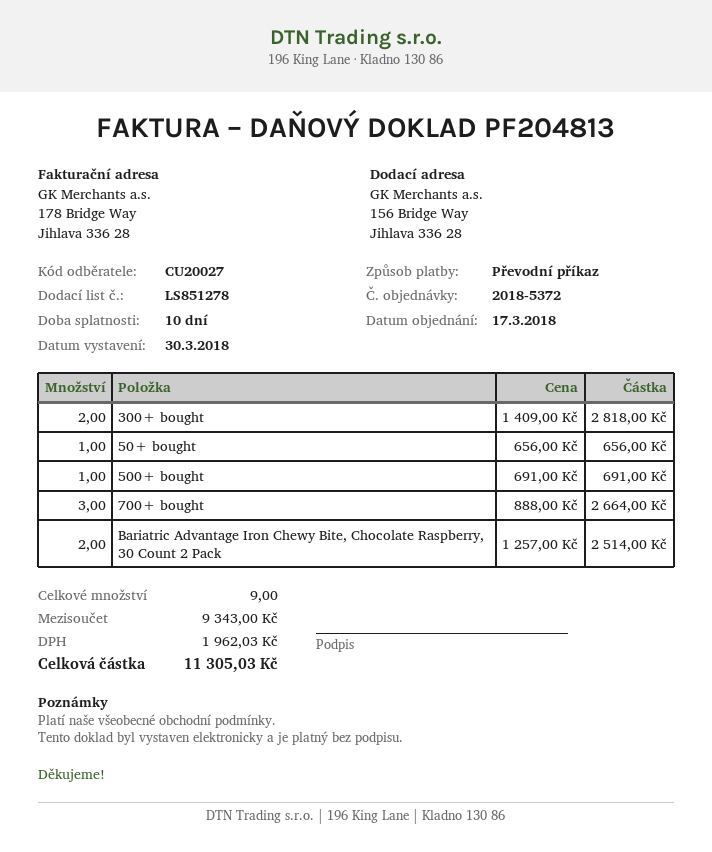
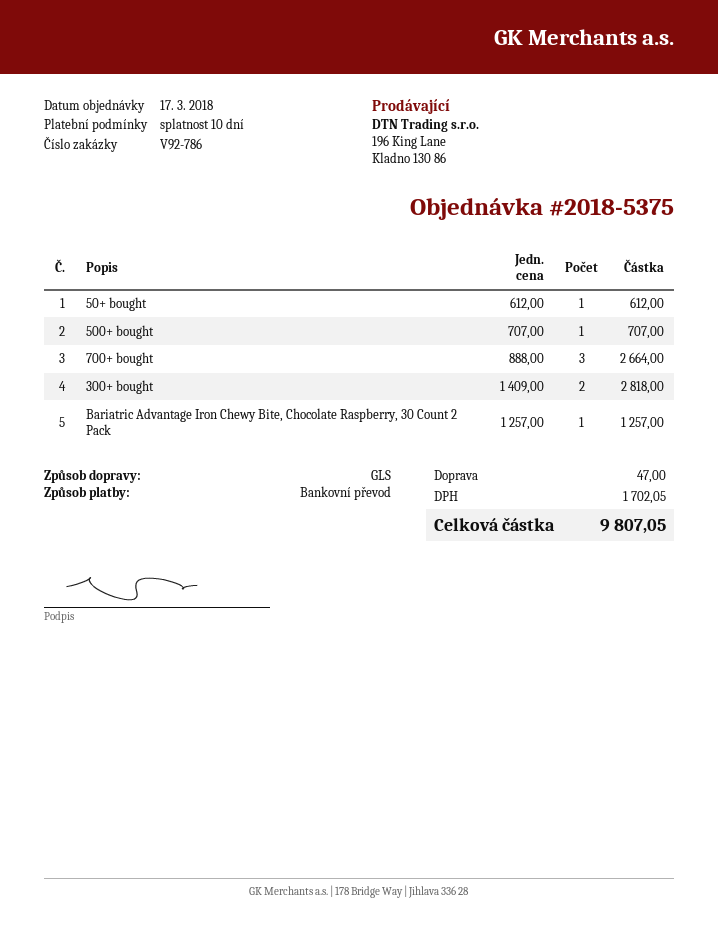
order number: 2018-5372 -> 2018-5375
50+ bought: 1 x 656.00 = 656.00 -> 1 x 612.00 = 612.00
500+ bought: 1 x 691.00 = 691.00 -> 1 x 707.00 = 707.00
Bariatric Advantage Iron Chewy Bite, Chocolate Raspberry, 30 Count 2 Pack: 2 x 1257.00 = 2514.00 -> 1 x 1257.00 = 1257.00
shipping: none -> 47.00
tax: 1962.03 -> 1702.05
total: 11305.03 -> 9807.05

